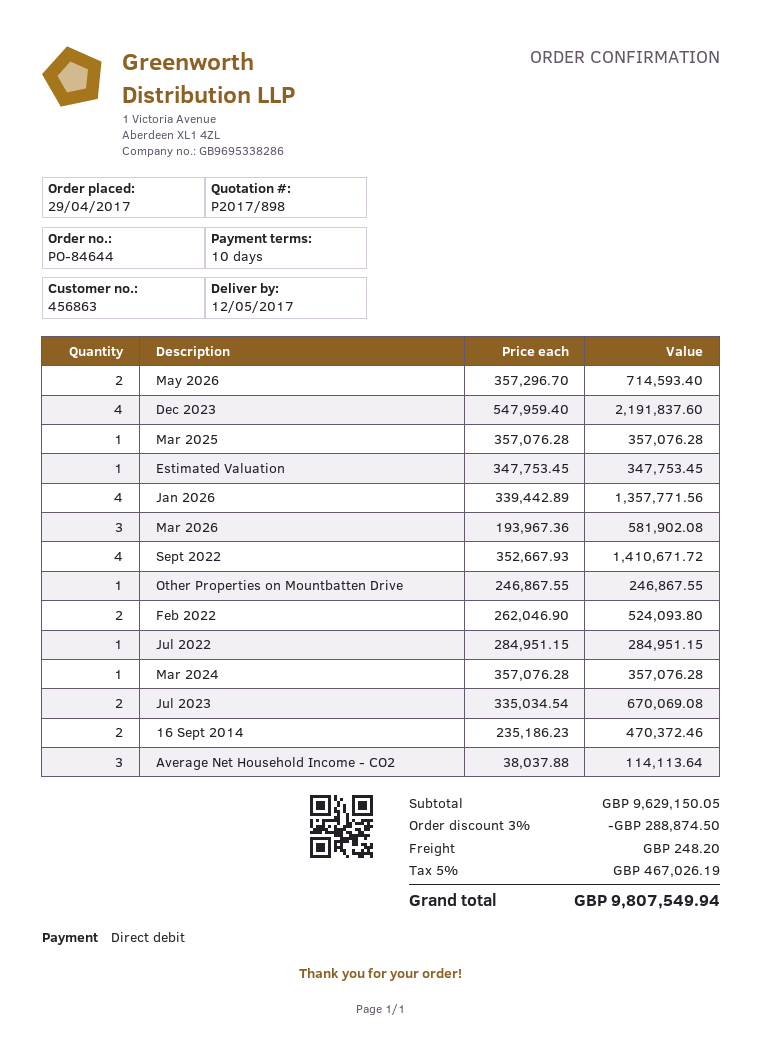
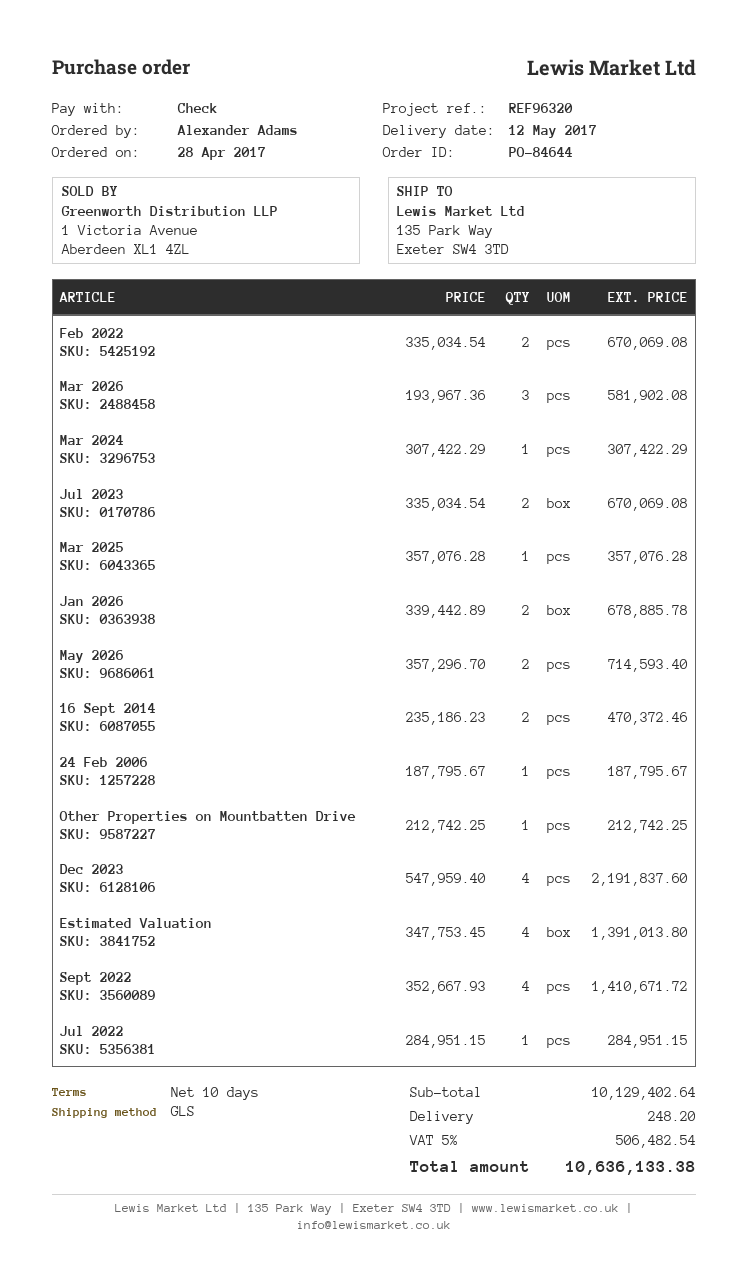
order date: 2017-04-29 -> 2017-04-28
payment method: direct debit -> cheque
Estimated Valuation: 1 x 347753.45 = 347753.45 -> 4 x 347753.45 = 1391013.80
Jan 2026: 4 x 339442.89 = 1357771.56 -> 2 x 339442.89 = 678885.78
Other Properties on Mountbatten Drive: 1 x 246867.55 = 246867.55 -> 1 x 212742.25 = 212742.25
Feb 2022: 2 x 262046.90 = 524093.80 -> 2 x 335034.54 = 670069.08
Mar 2024: 1 x 357076.28 = 357076.28 -> 1 x 307422.29 = 307422.29
Average Net Household Income - CO2: 3 x 38037.88 = 114113.64 -> none
24 Feb 2006: none -> 1 x 187795.67 = 187795.67
subtotal: 9629150.05 -> 10129402.64
discount: 3% = 288874.50 -> none
tax: 5% = 467026.19 -> 5% = 506482.54
total: 9807549.94 -> 10636133.38

